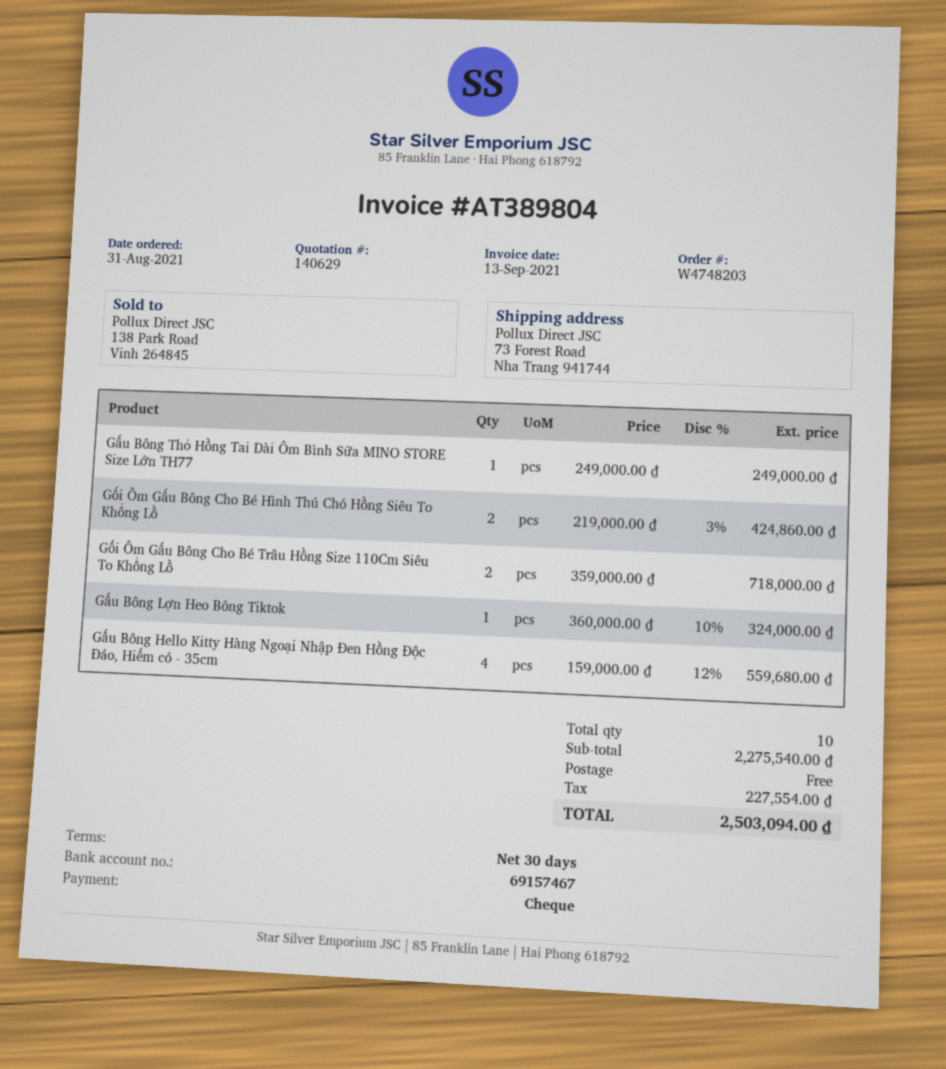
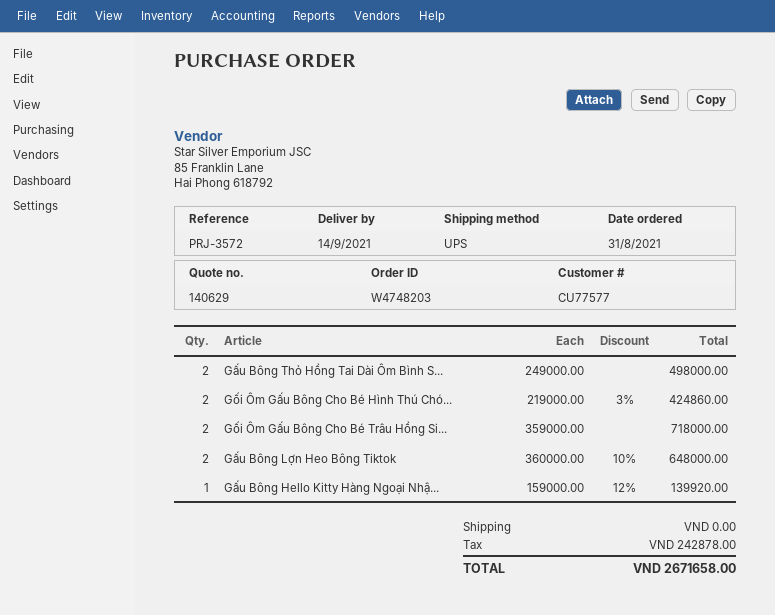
Gấu Bông Thỏ Hồng Tai Dài Ôm Bình Sữa MINO STORE Size Lớn TH77: 1 x 249000.00 = 249000.00 -> 2 x 249000.00 = 498000.00
Gấu Bông Lợn Heo Bông Tiktok: 1 x 360000.00 - 10% = 324000.00 -> 2 x 360000.00 - 10% = 648000.00
Gấu Bông Hello Kitty Hàng Ngoại Nhập Đen Hồng Độc Đáo, Hiếm có - 35cm: 4 x 159000.00 - 12% = 559680.00 -> 1 x 159000.00 - 12% = 139920.00
tax: 227554.00 -> 242878.00
total: 2503094.00 -> 2671658.00

